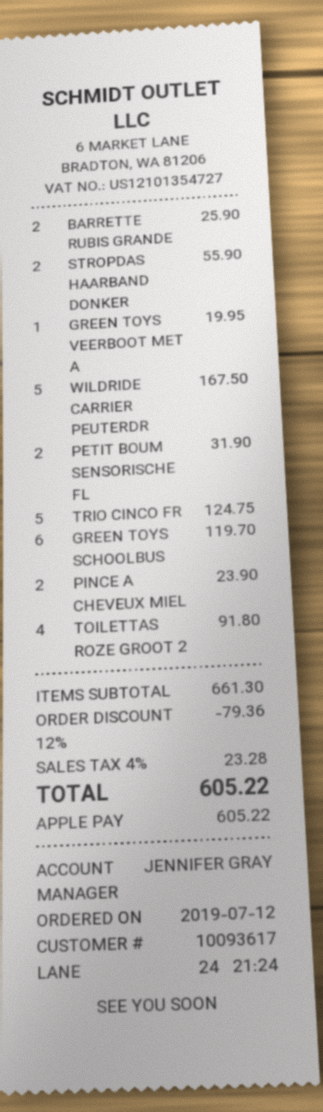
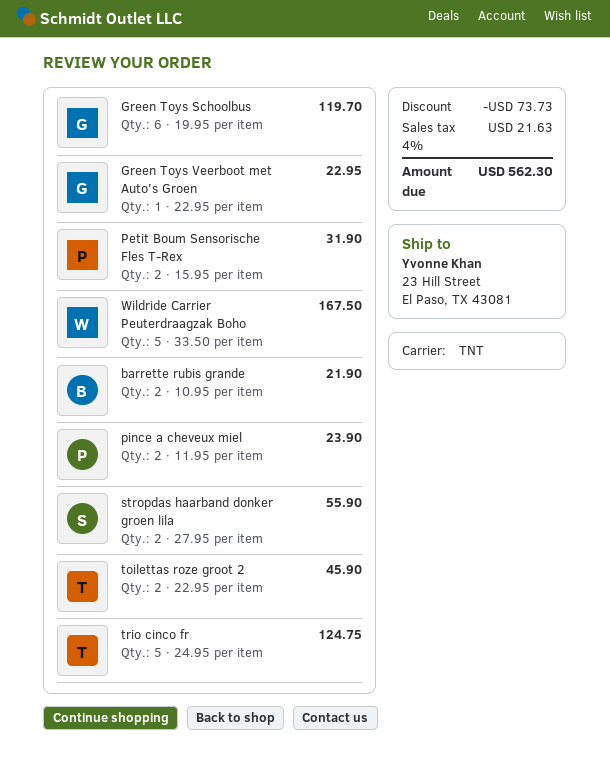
BARRETTE RUBIS GRANDE: 2 for 25.90 -> 2 for 21.90
GREEN TOYS VEERBOOT MET A: 1 for 19.95 -> 1 for 22.95
TOILETTAS ROZE GROOT 2: 4 for 91.80 -> 2 for 45.90
discount: 79.36 -> 73.73
tax: 4% = 23.28 -> 4% = 21.63
total: 605.22 -> 562.30

